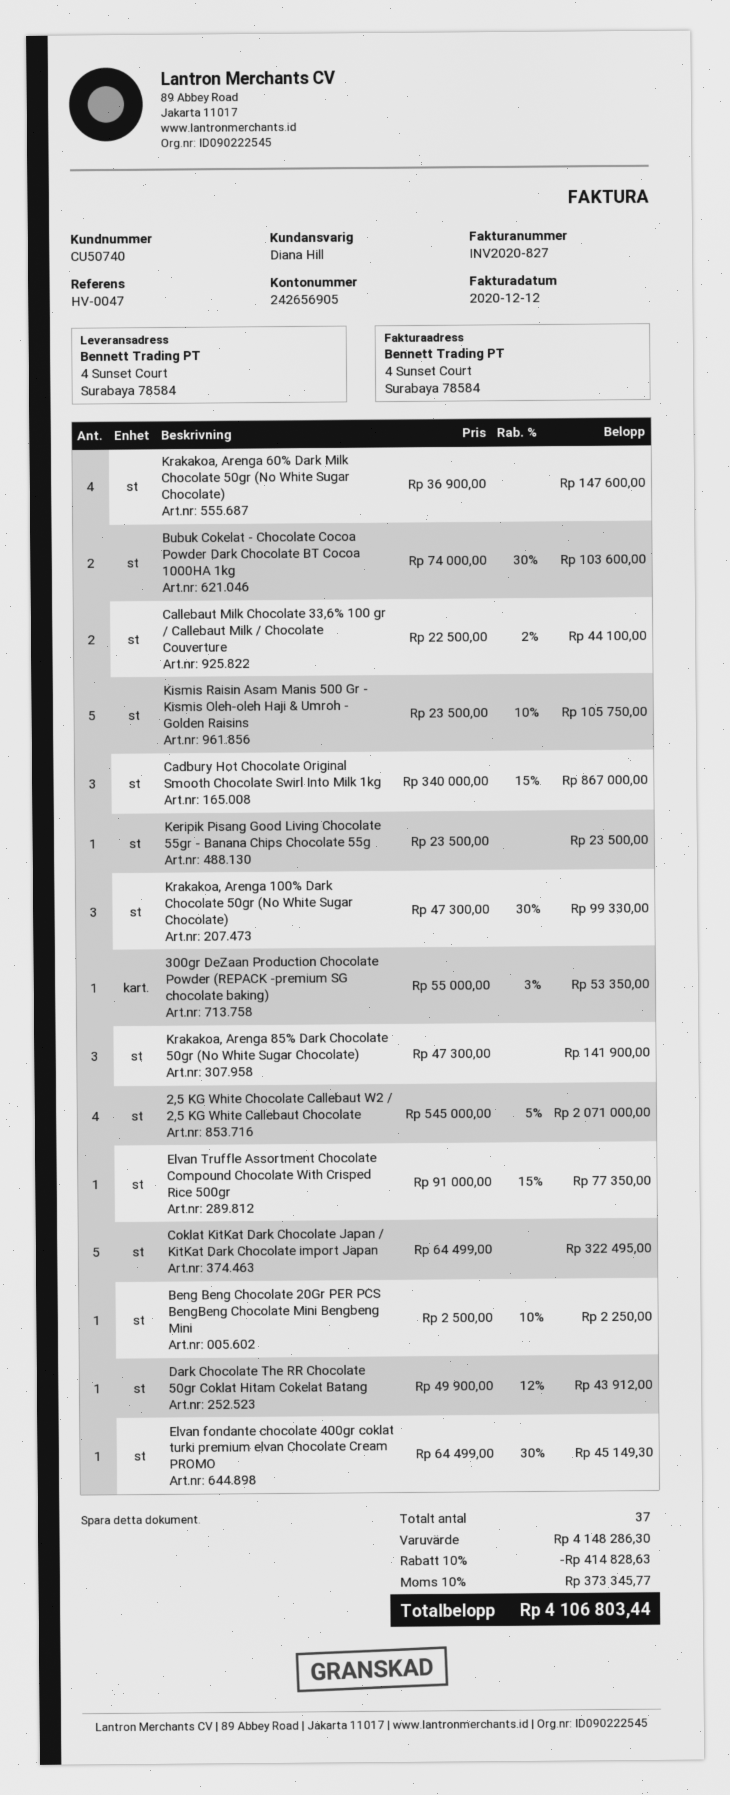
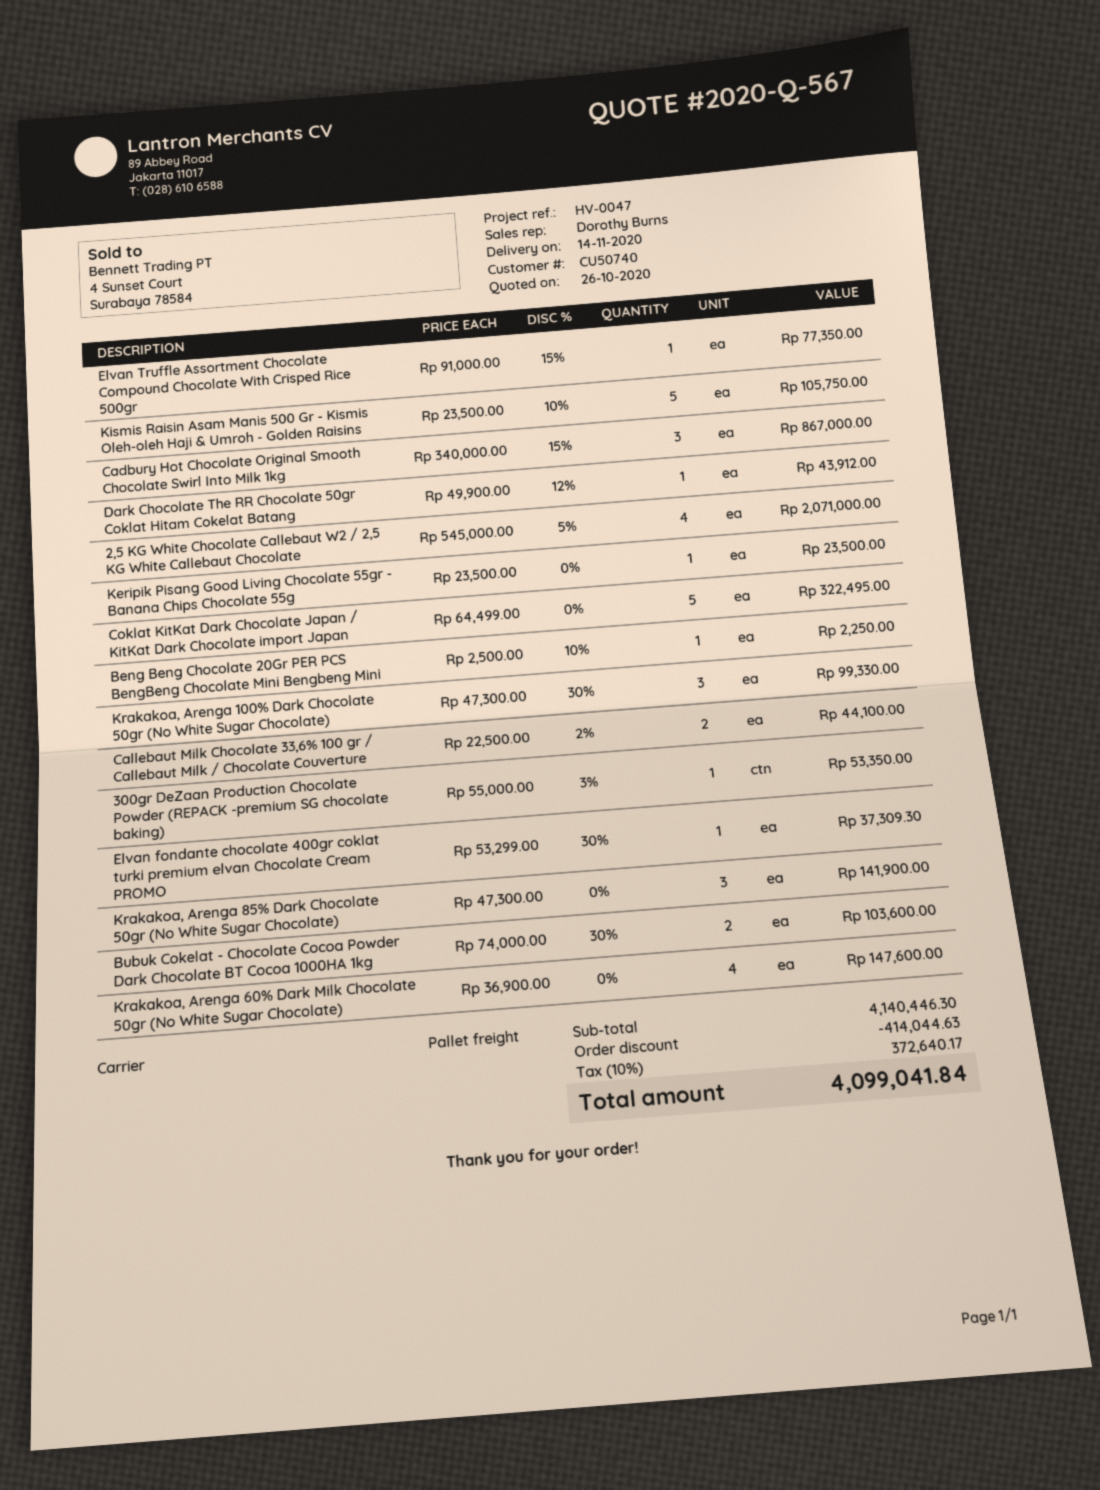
sales rep: Diana Hill -> Dorothy Burns
Elvan fondante chocolate 400gr coklat turki premium elvan Chocolate Cream PROMO: 1 x 64499.00 - 30% = 45149.30 -> 1 x 53299.00 - 30% = 37309.30
subtotal: 4148286.30 -> 4140446.30
discount: 414828.63 -> 414044.63
tax: 10% = 373345.77 -> 10% = 372640.17
total: 4106803.44 -> 4099041.84

